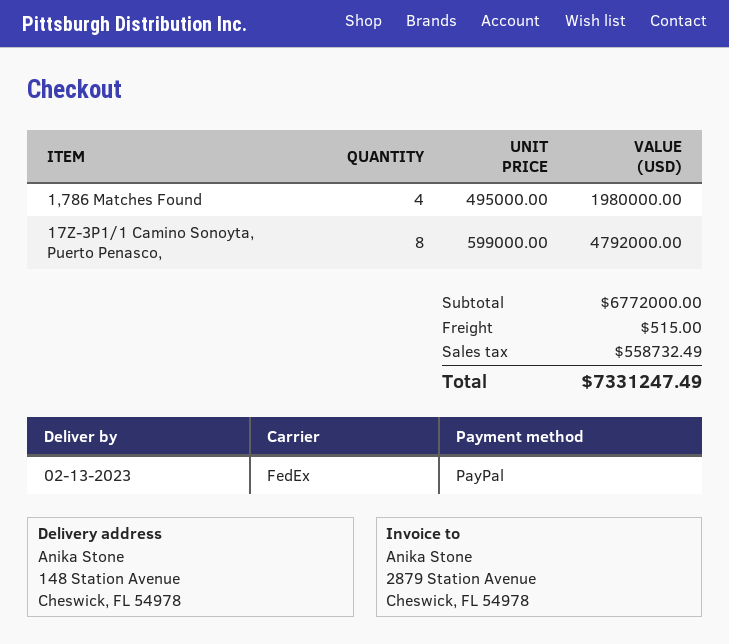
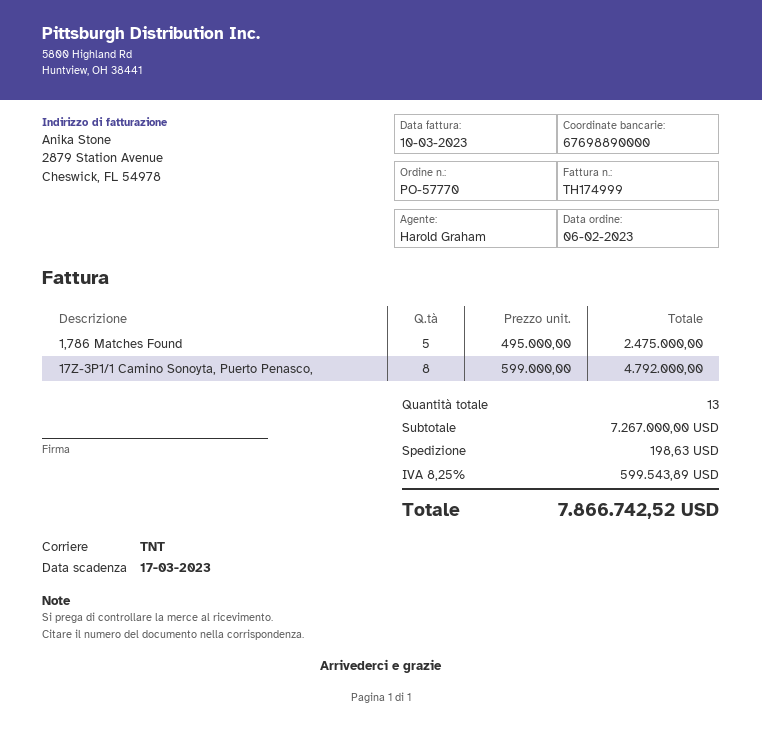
shipping method: FedEx -> TNT
1,786 Matches Found: 4 x 495000.00 = 1980000.00 -> 5 x 495000.00 = 2475000.00
subtotal: 6772000.00 -> 7267000.00
shipping: 515.00 -> 198.63
tax: 558732.49 -> 599543.89
total: 7331247.49 -> 7866742.52

